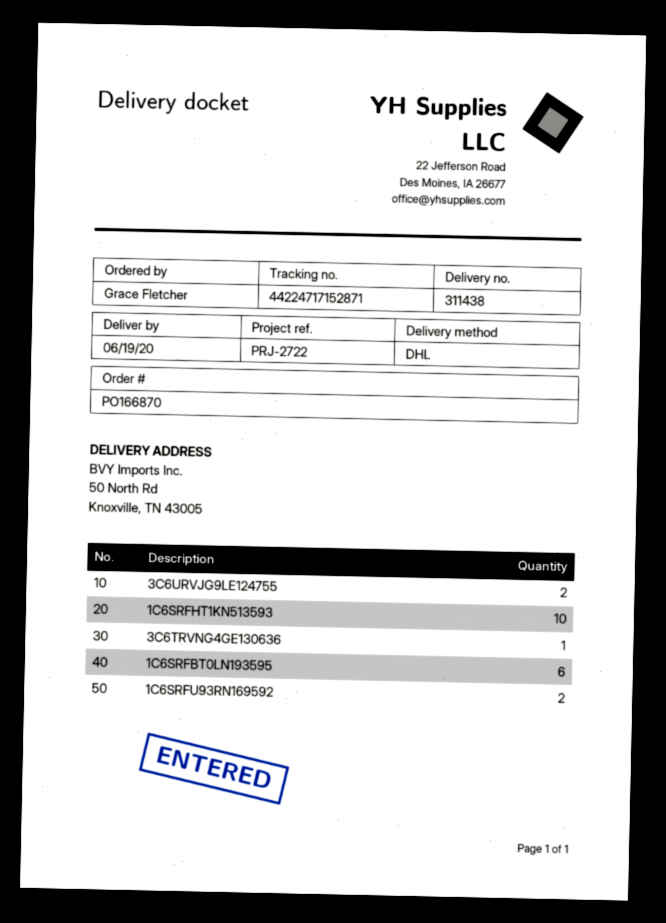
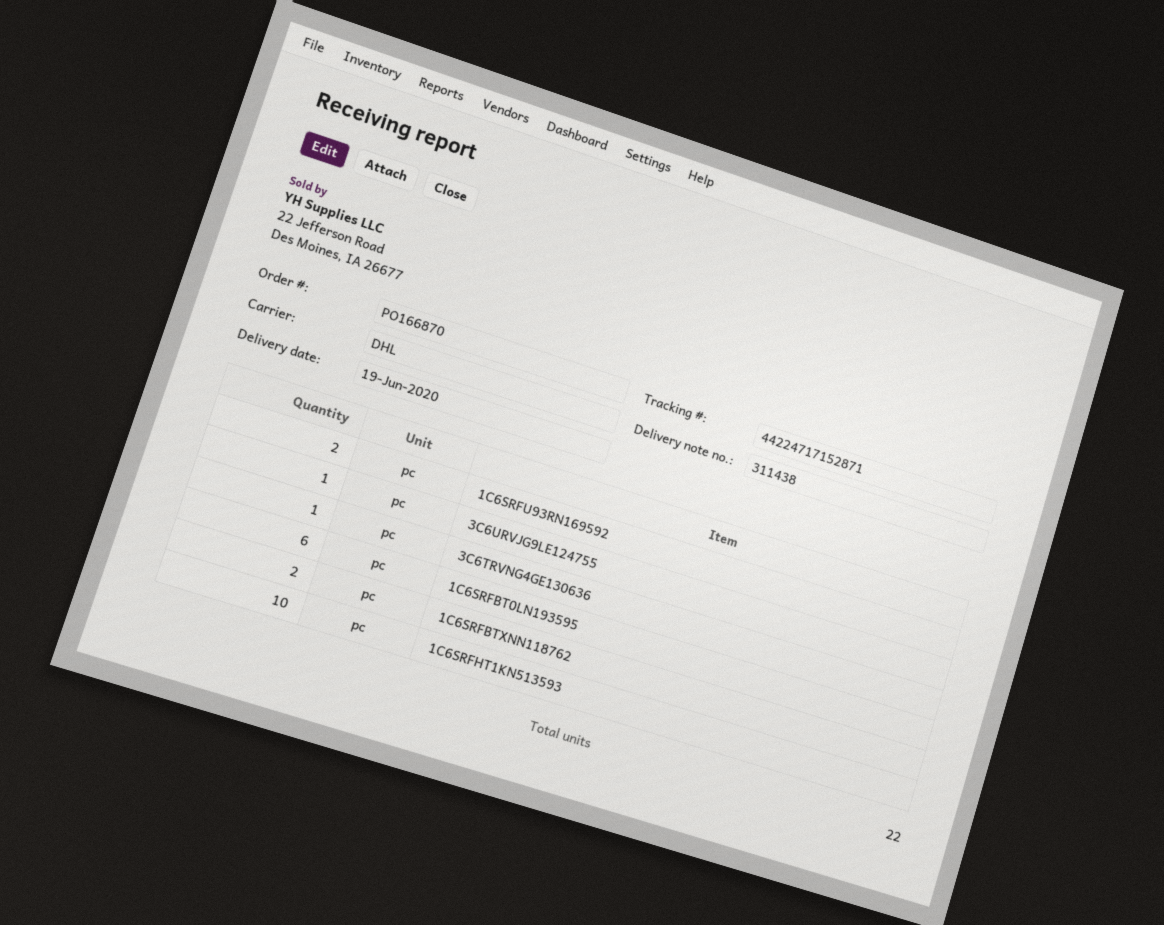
3C6URVJG9LE124755: 2 -> 1
1C6SRFBTXNN118762: none -> 2

